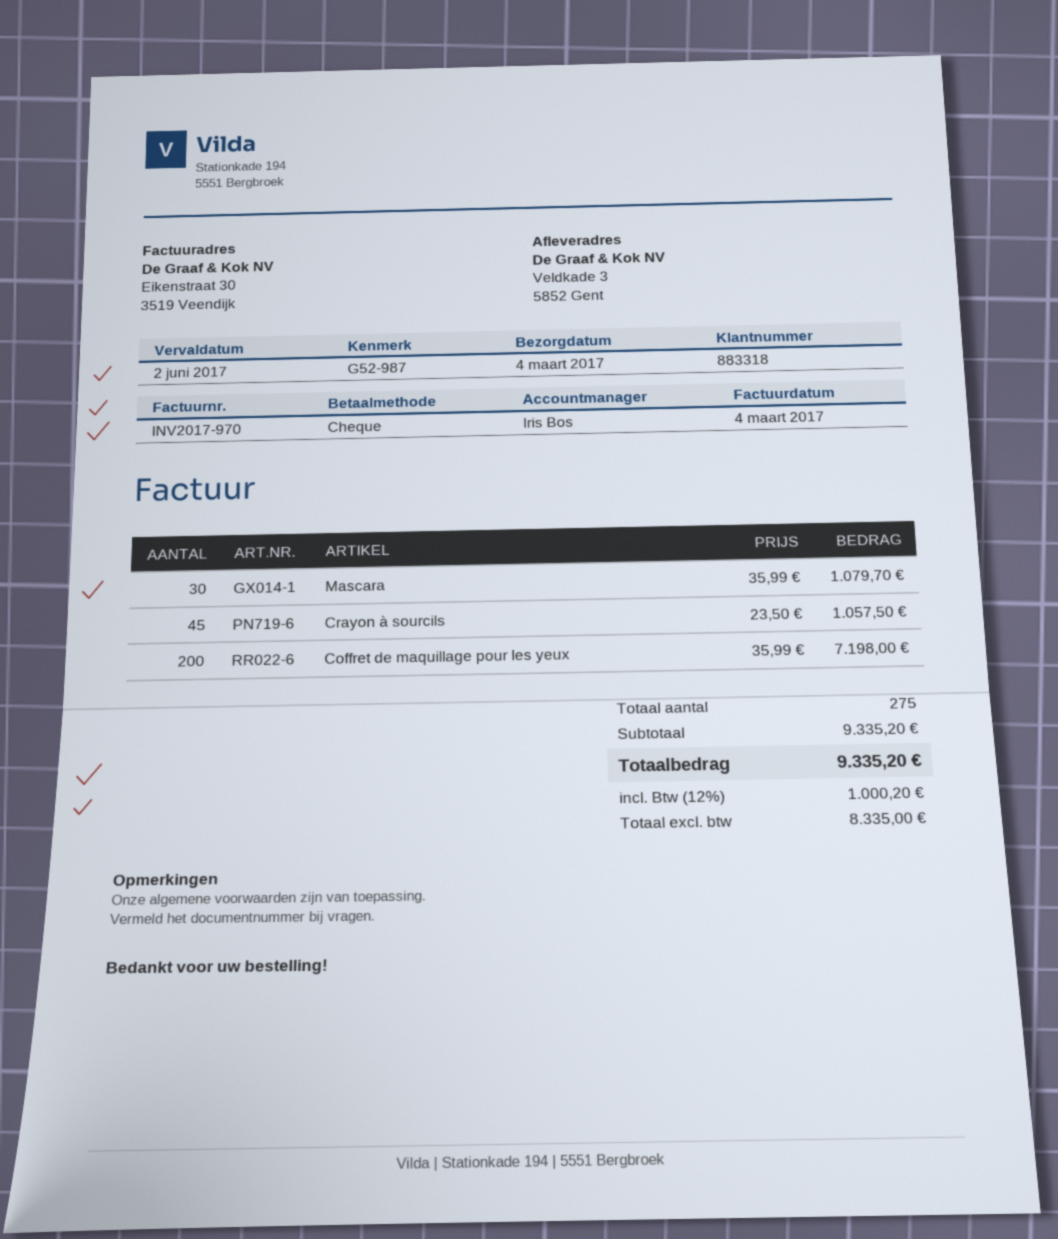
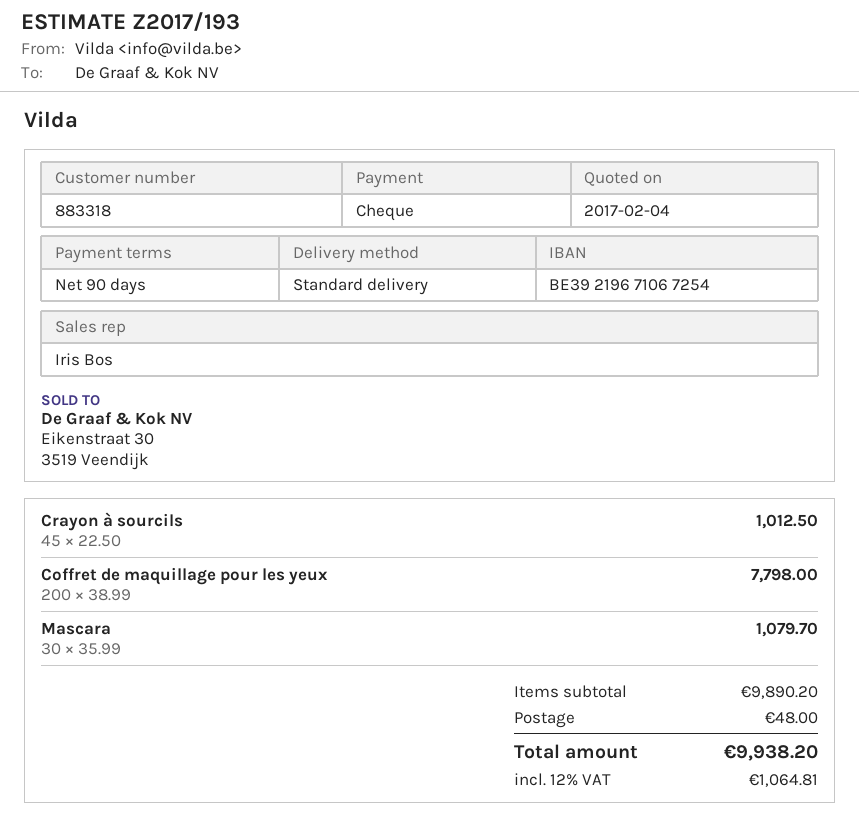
Crayon à sourcils: 45 x 23.50 = 1057.50 -> 45 x 22.50 = 1012.50
Coffret de maquillage pour les yeux: 200 x 35.99 = 7198.00 -> 200 x 38.99 = 7798.00
subtotal: 9335.20 -> 9890.20
shipping: none -> 48.00
tax: 12% = 1000.20 -> 12% = 1064.81
total: 9335.20 -> 9938.20

